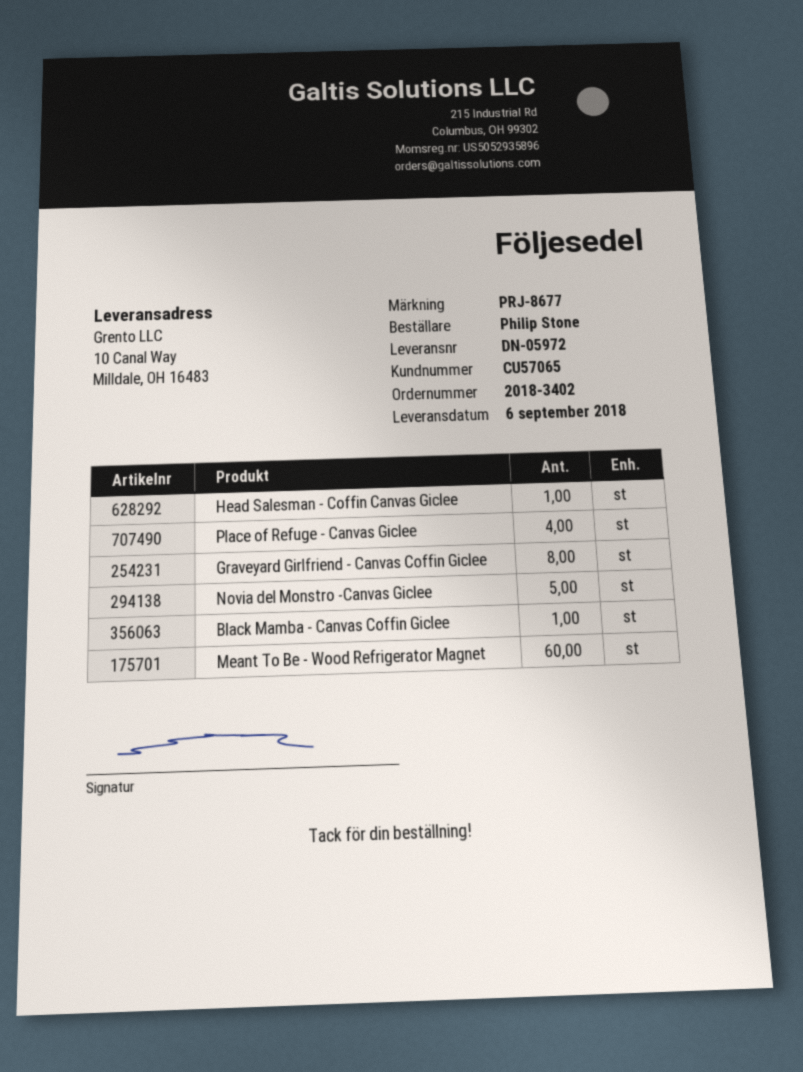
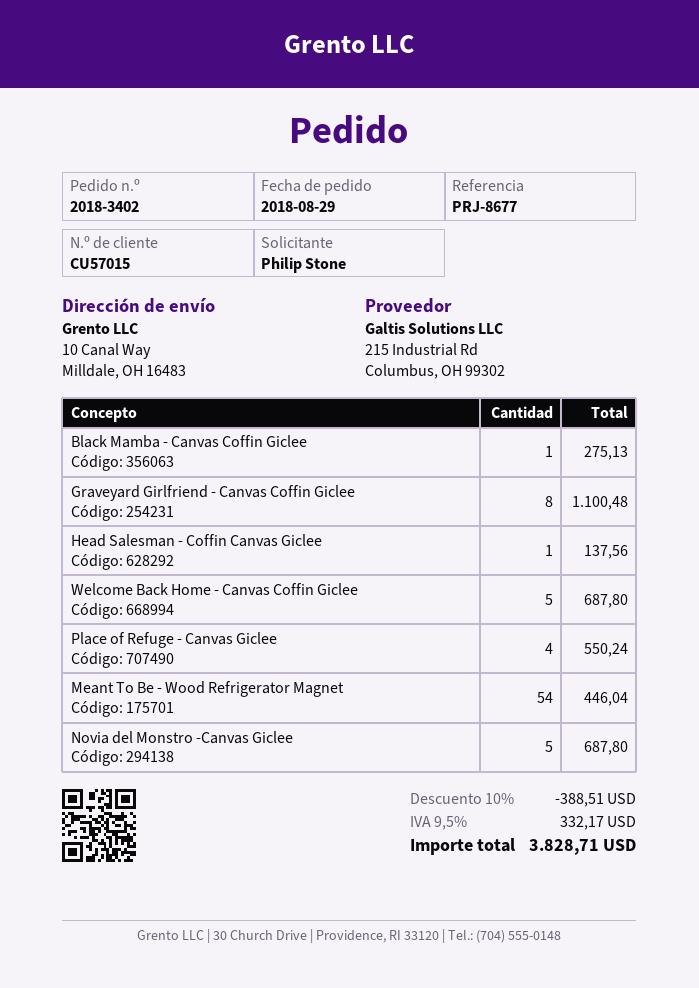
customer number: CU57065 -> CU57015
Meant To Be - Wood Refrigerator Magnet: 60 -> 54
Welcome Back Home - Canvas Coffin Giclee: none -> 5

